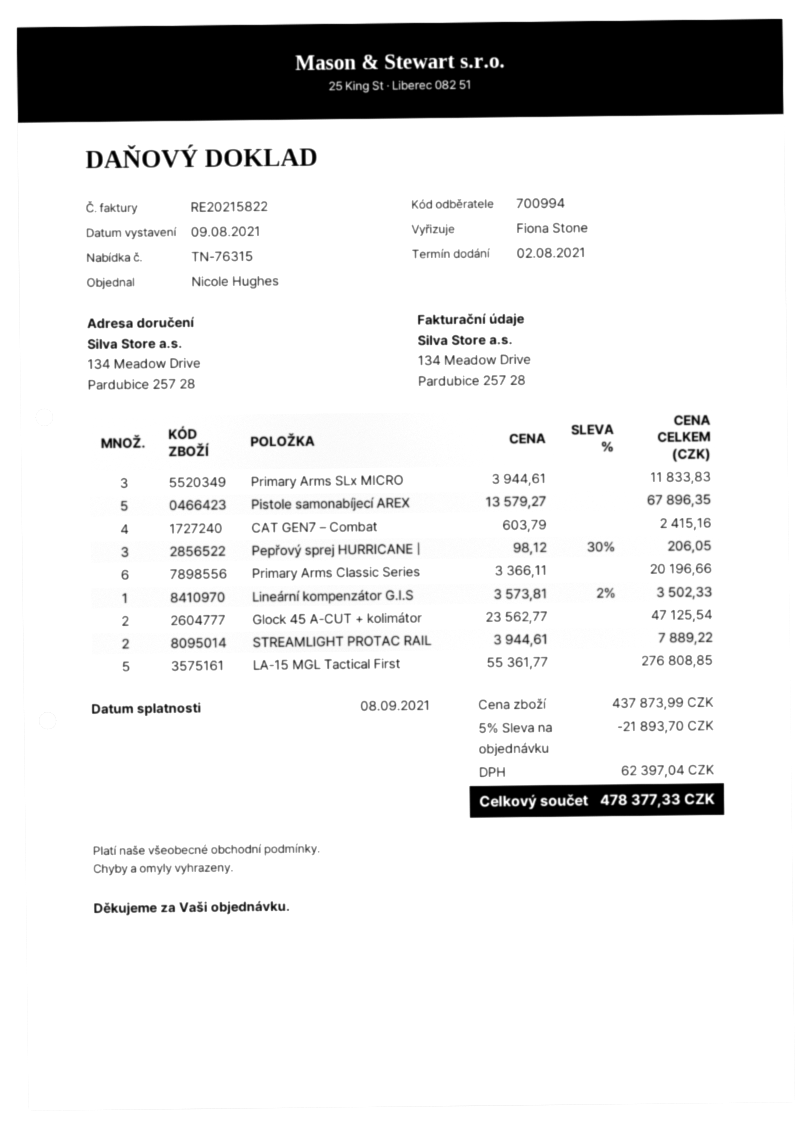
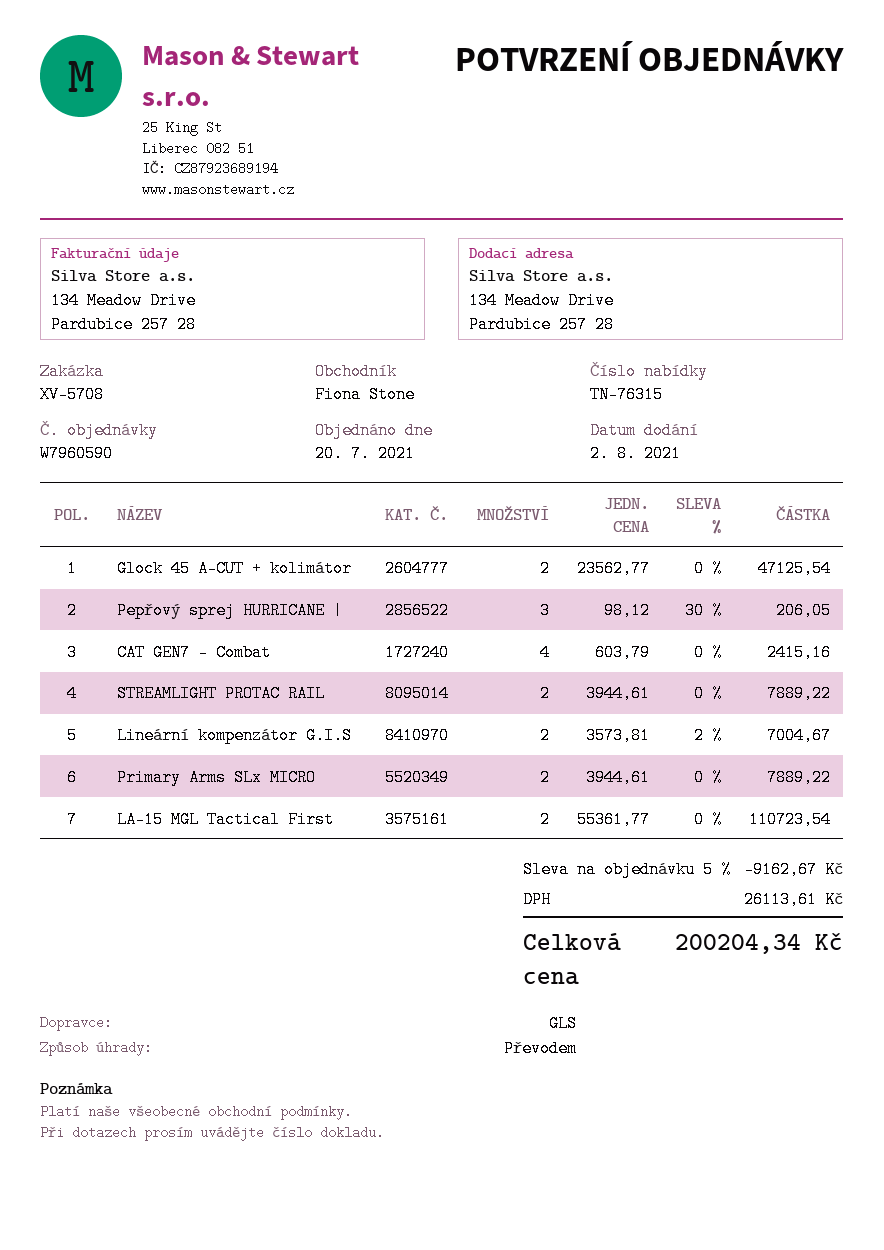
Primary Arms SLx MICRO: 3 x 3944.61 = 11833.83 -> 2 x 3944.61 = 7889.22
Pistole samonabíjecí AREX: 5 x 13579.27 = 67896.35 -> none
Primary Arms Classic Series: 6 x 3366.11 = 20196.66 -> none
Lineární kompenzátor G.I.S: 1 x 3573.81 - 2% = 3502.33 -> 2 x 3573.81 - 2% = 7004.67
LA-15 MGL Tactical First: 5 x 55361.77 = 276808.85 -> 2 x 55361.77 = 110723.54
discount: 5% = 21893.70 -> 5% = 9162.67
tax: 62397.04 -> 26113.61
total: 478377.33 -> 200204.34

